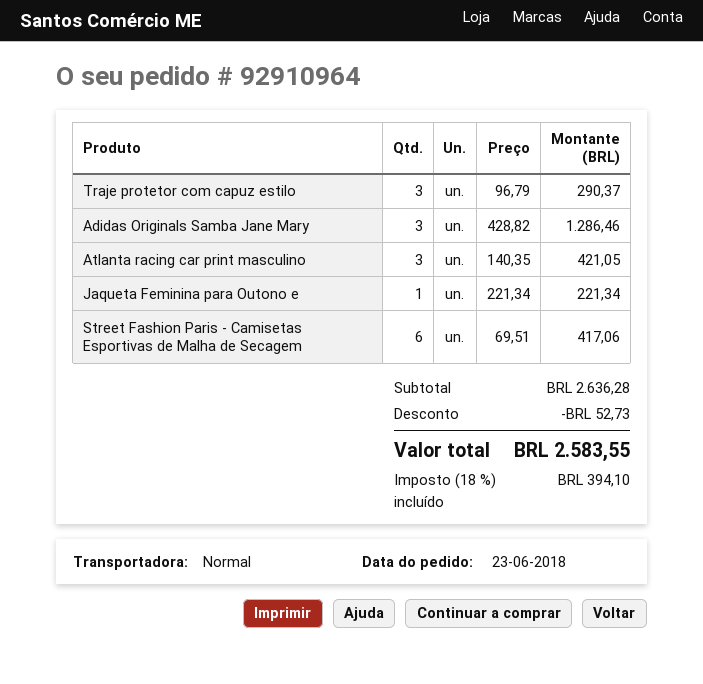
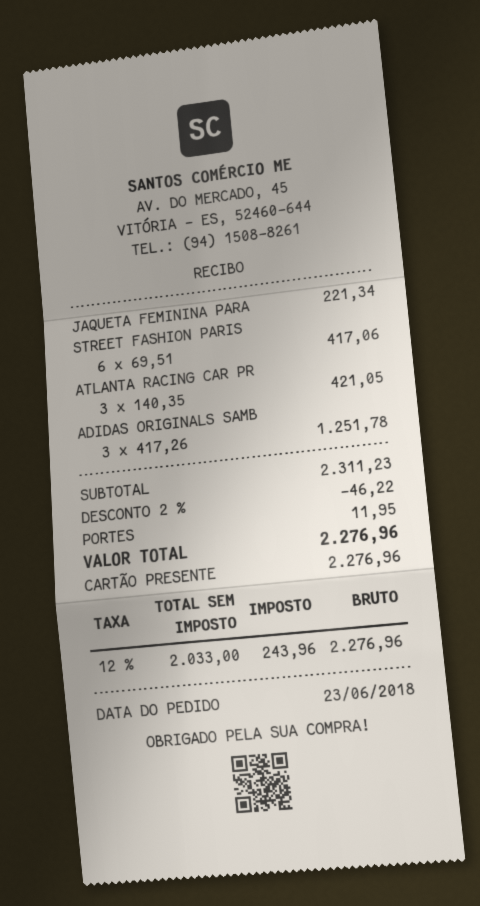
Traje protetor com capuz estilo: 3 x 96.79 = 290.37 -> none
Adidas Originals Samba Jane Mary: 3 x 428.82 = 1286.46 -> 3 x 417.26 = 1251.78
subtotal: 2636.28 -> 2311.23
discount: 52.73 -> 46.22
shipping: none -> 11.95
tax: 18% = 394.10 -> 12% = 243.96
total: 2583.55 -> 2276.96

